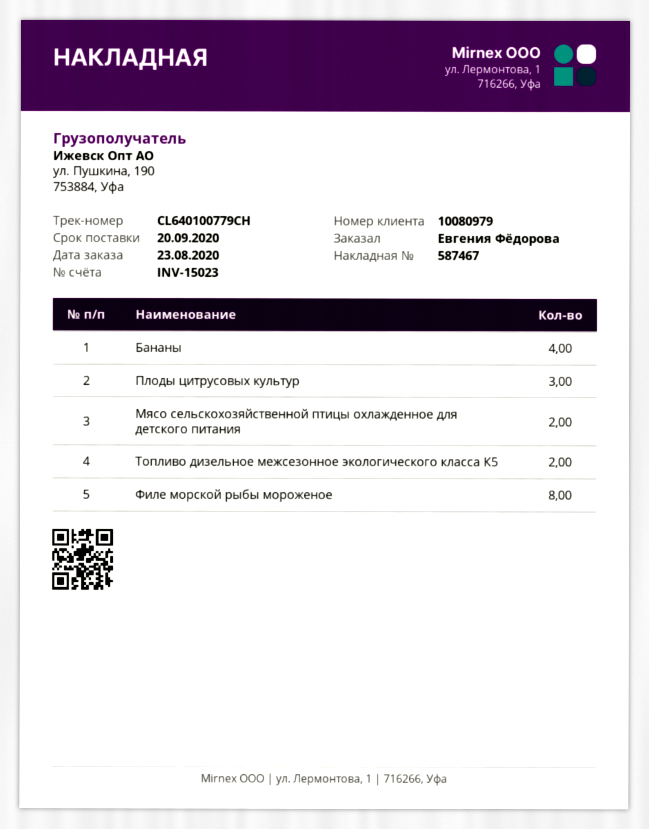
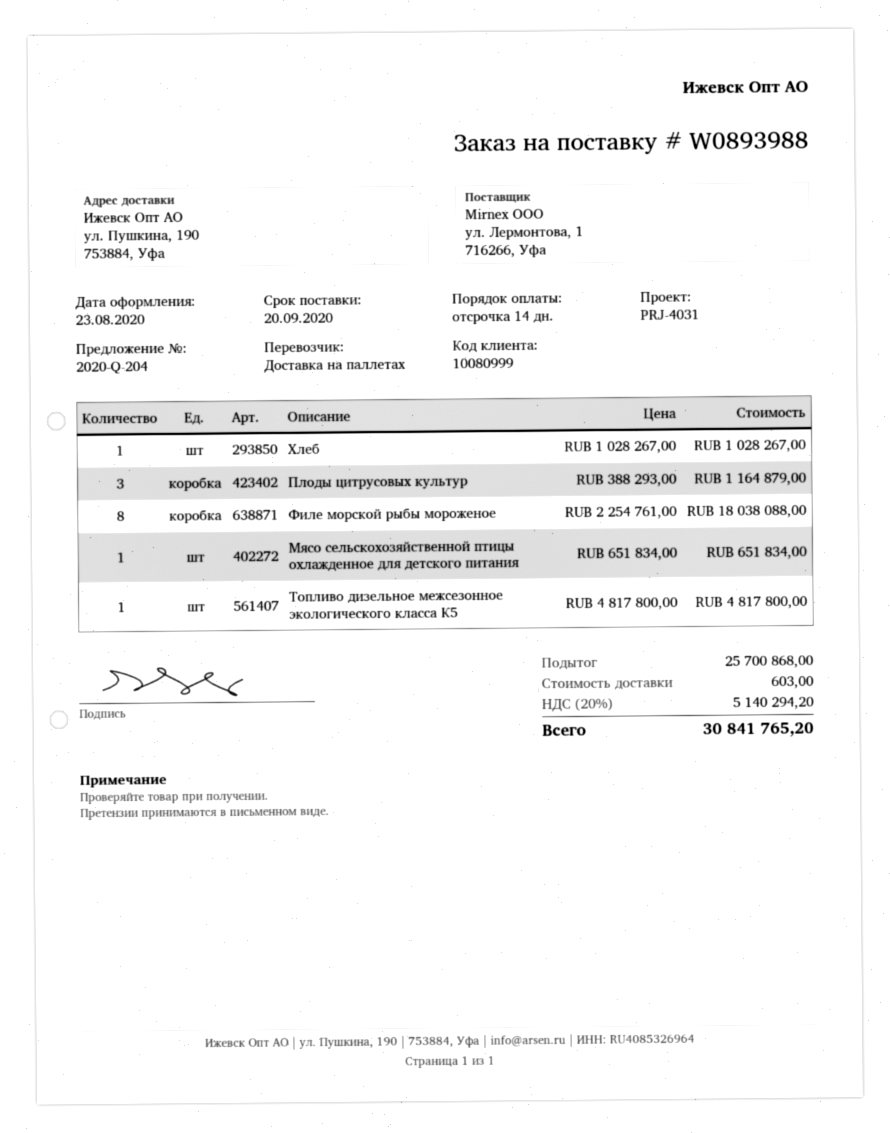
customer number: 10080979 -> 10080999
Бананы: 4 -> none
Мясо сельскохозяйственной птицы охлажденное для детского питания: 2 -> 1
Топливо дизельное межсезонное экологического класса К5: 2 -> 1
Хлеб: none -> 1

